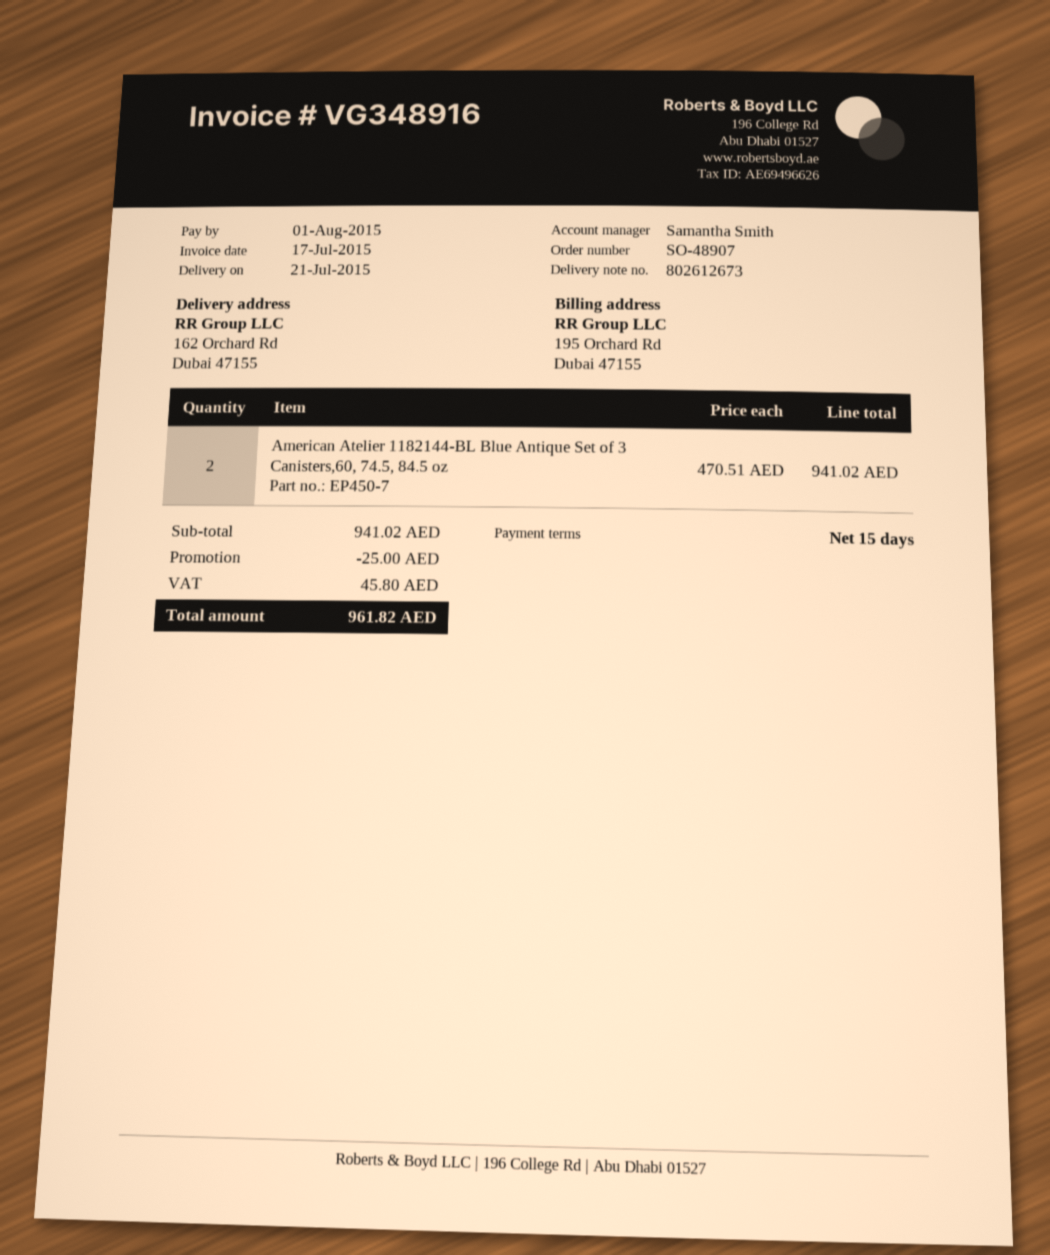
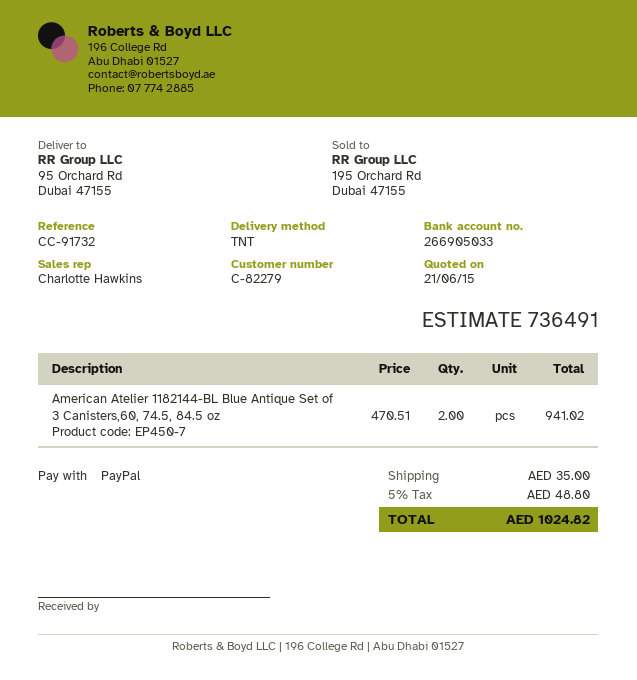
sales rep: Samantha Smith -> Charlotte Hawkins
ship to: 162 Orchard Rd, Dubai 47155 -> 95 Orchard Rd, Dubai 47155
discount: 25.00 -> none
shipping: none -> 35.00
tax: 45.80 -> 48.80
total: 961.82 -> 1024.82

